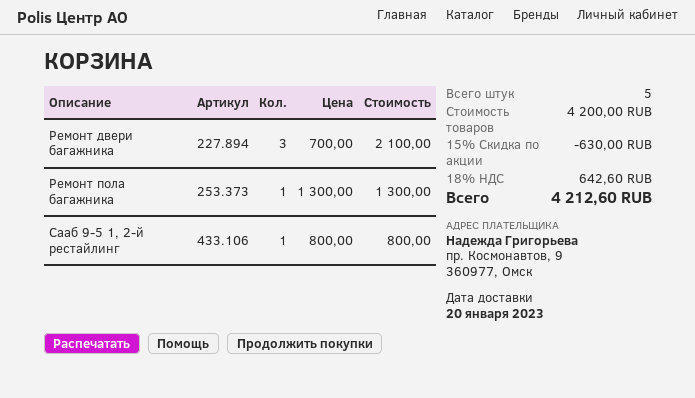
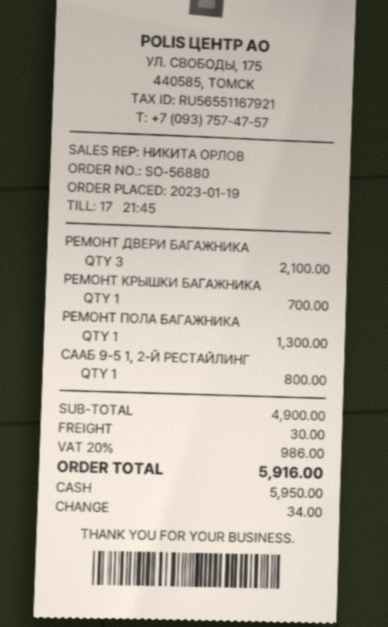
РЕМОНТ КРЫШКИ БАГАЖНИКА: none -> 1 for 700.00
subtotal: 4200.00 -> 4900.00
discount: 15% = 630.00 -> none
shipping: none -> 30.00
tax: 18% = 642.60 -> 20% = 986.00
total: 4212.60 -> 5916.00

